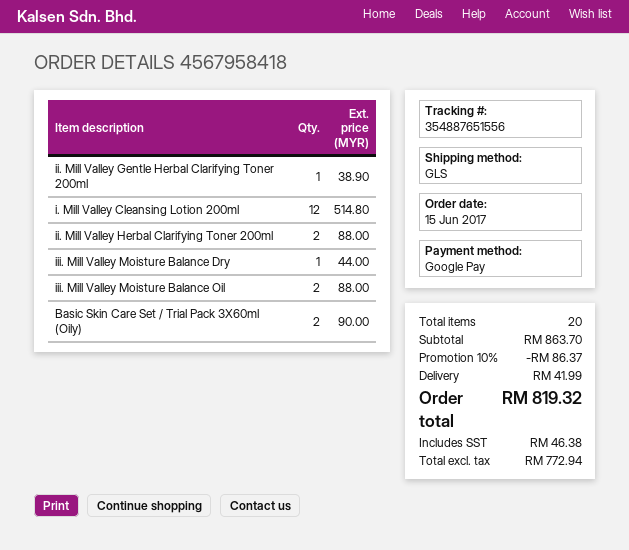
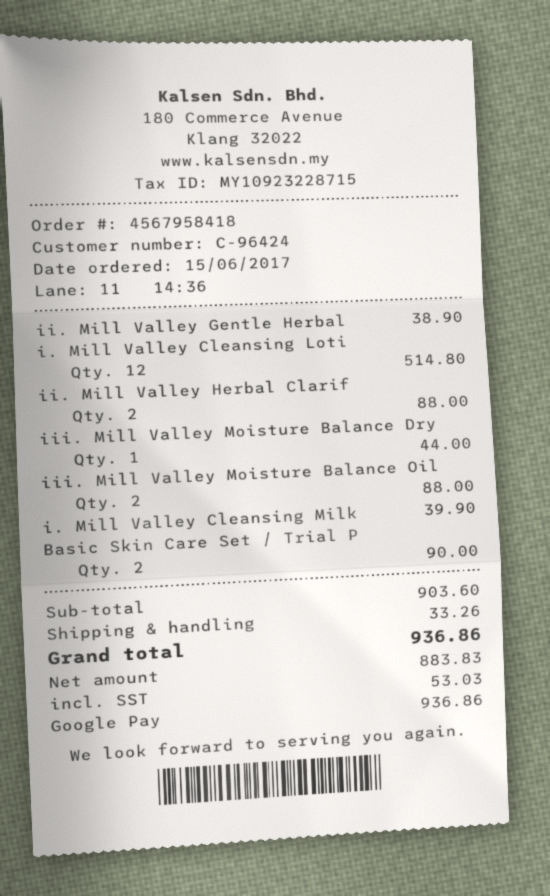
i. Mill Valley Cleansing Milk: none -> 1 for 39.90
subtotal: 863.70 -> 903.60
discount: 10% = 86.37 -> none
shipping: 41.99 -> 33.26
net: 772.94 -> 883.83
tax: 46.38 -> 53.03
total: 819.32 -> 936.86

